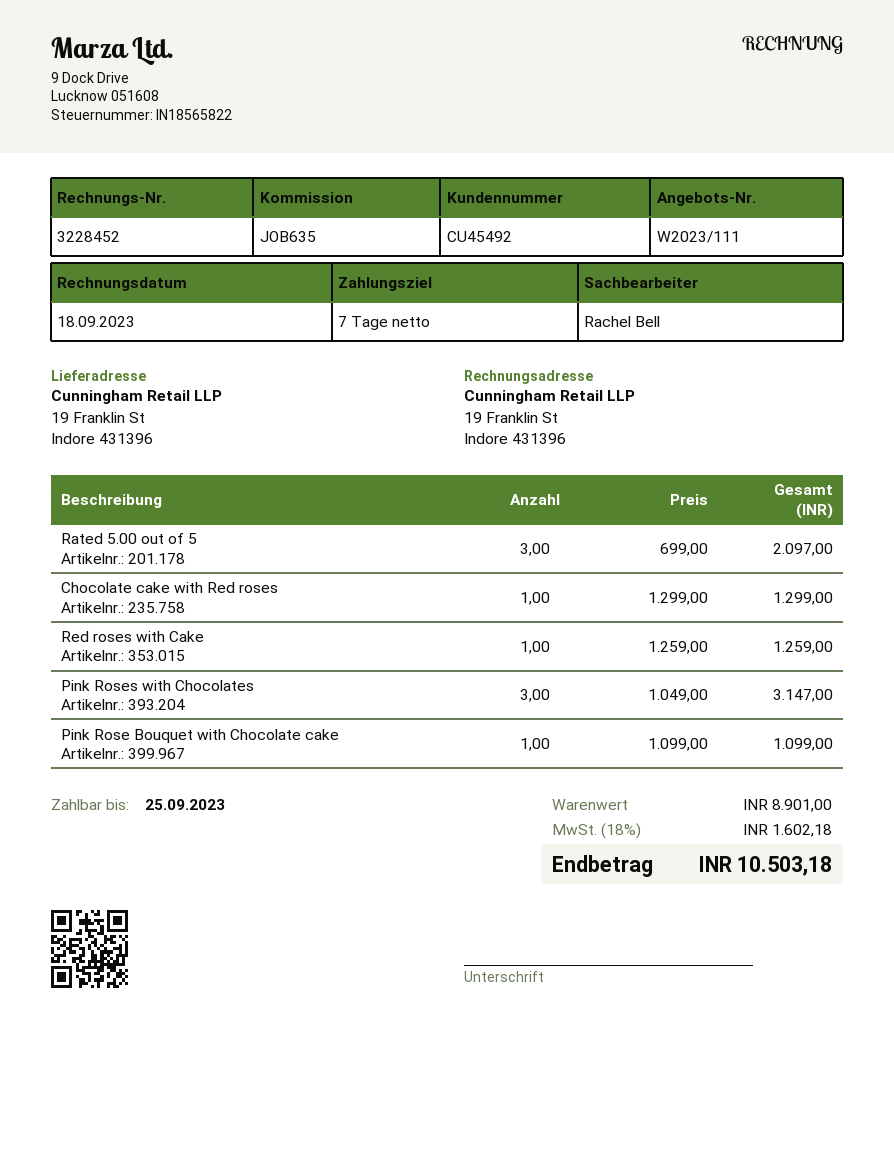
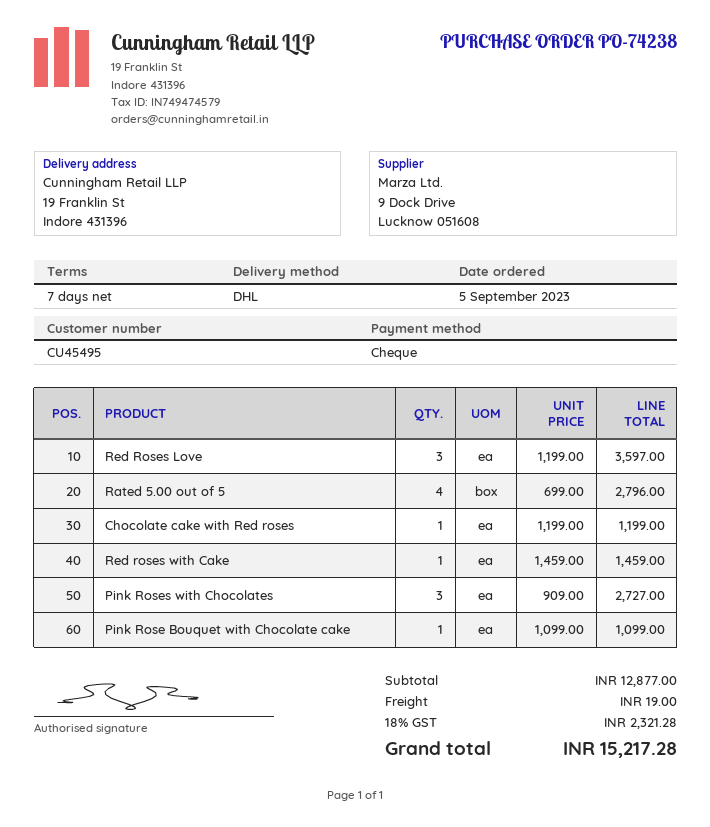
customer number: CU45492 -> CU45495
Rated 5.00 out of 5: 3 x 699.00 = 2097.00 -> 4 x 699.00 = 2796.00
Chocolate cake with Red roses: 1 x 1299.00 = 1299.00 -> 1 x 1199.00 = 1199.00
Red roses with Cake: 1 x 1259.00 = 1259.00 -> 1 x 1459.00 = 1459.00
Pink Roses with Chocolates: 3 x 1049.00 = 3147.00 -> 3 x 909.00 = 2727.00
Red Roses Love: none -> 3 x 1199.00 = 3597.00
subtotal: 8901.00 -> 12877.00
shipping: none -> 19.00
tax: 18% = 1602.18 -> 18% = 2321.28
total: 10503.18 -> 15217.28

